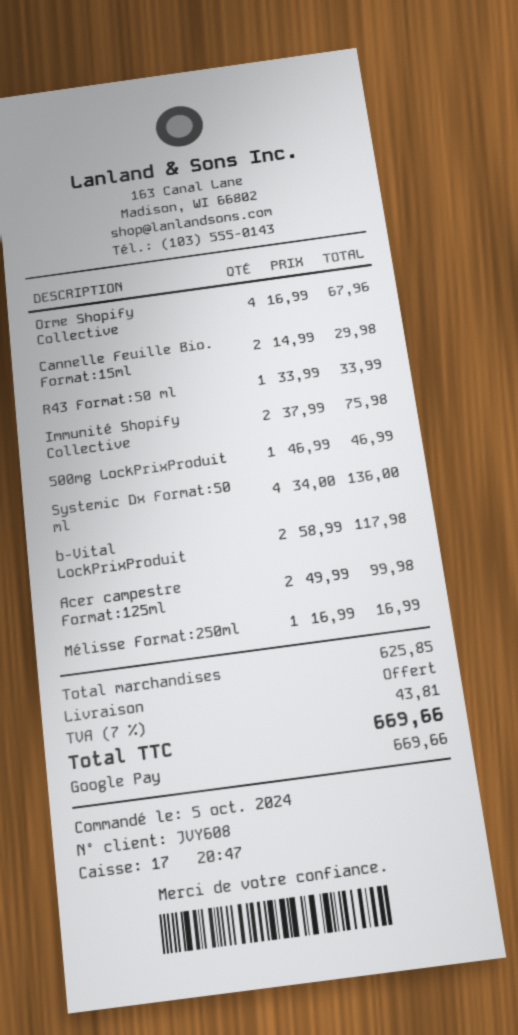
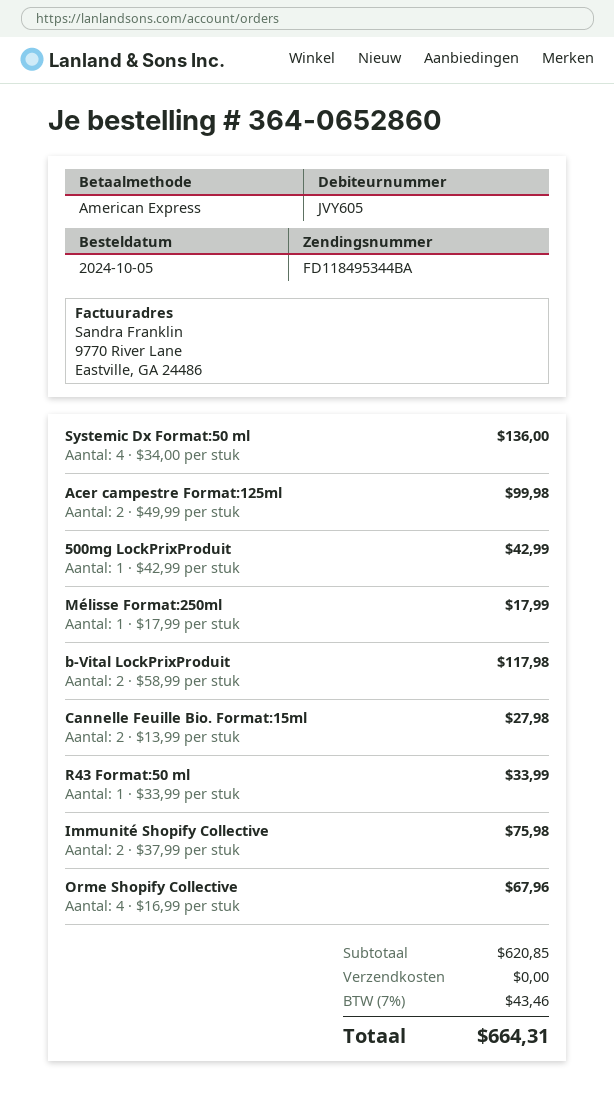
customer number: JVY608 -> JVY605
payment method: Google Pay -> American Express
Cannelle Feuille Bio. Format:15ml: 2 x 14.99 = 29.98 -> 2 x 13.99 = 27.98
500mg LockPrixProduit: 1 x 46.99 = 46.99 -> 1 x 42.99 = 42.99
Mélisse Format:250ml: 1 x 16.99 = 16.99 -> 1 x 17.99 = 17.99
subtotal: 625.85 -> 620.85
tax: 7% = 43.81 -> 7% = 43.46
total: 669.66 -> 664.31

